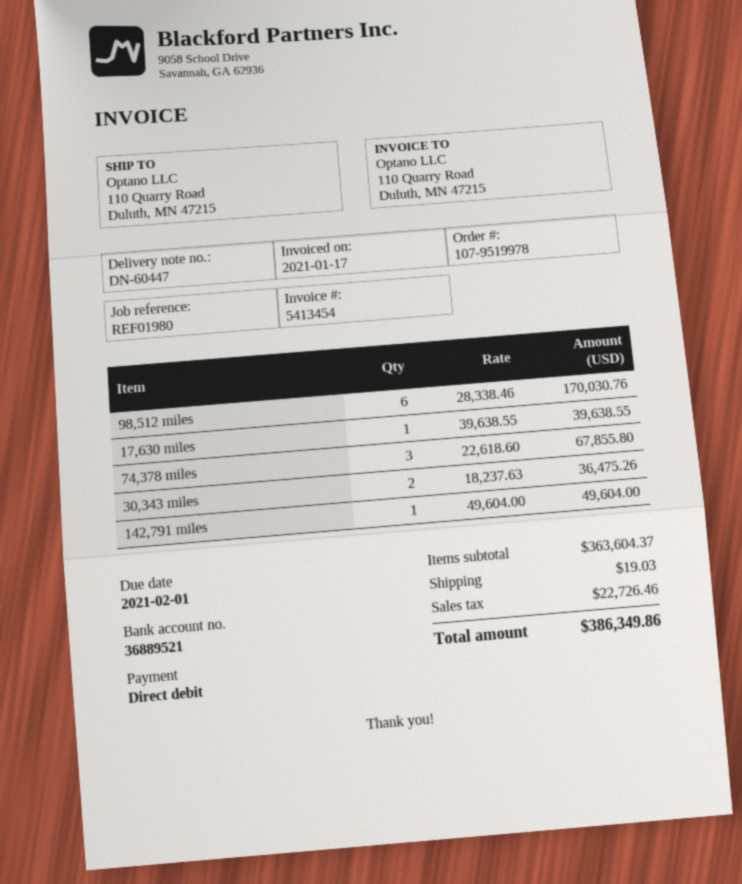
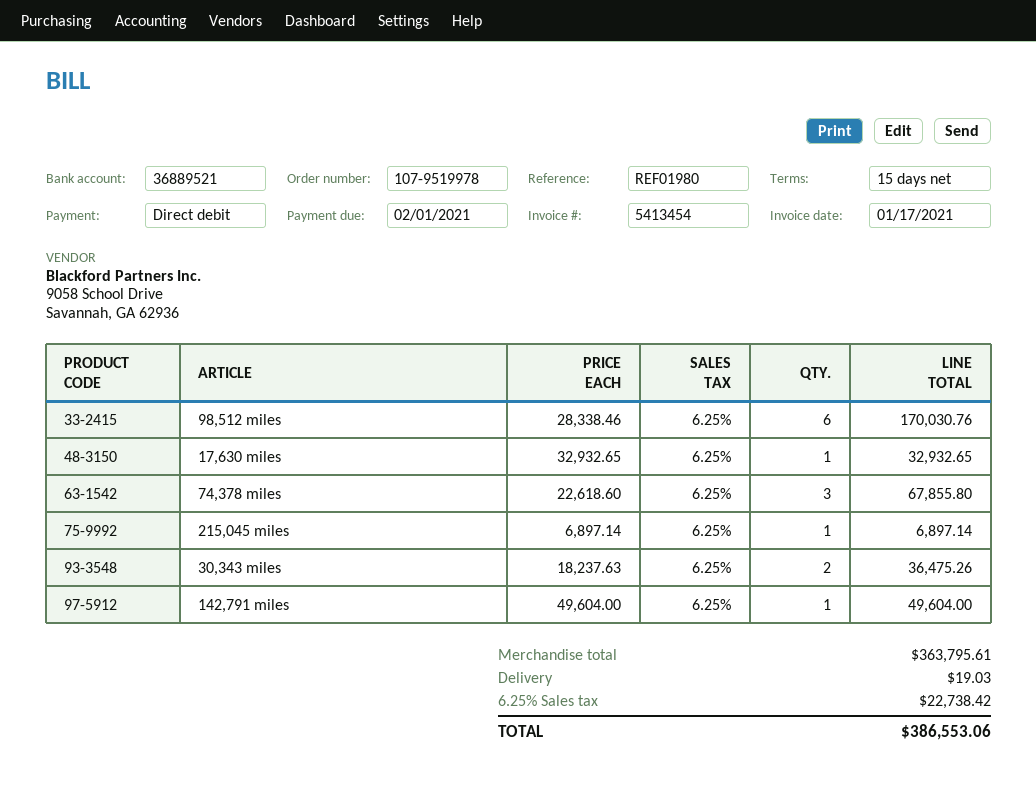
17,630 miles: 1 x 39638.55 = 39638.55 -> 1 x 32932.65 = 32932.65
215,045 miles: none -> 1 x 6897.14 = 6897.14
subtotal: 363604.37 -> 363795.61
tax: 22726.46 -> 22738.42
total: 386349.86 -> 386553.06

